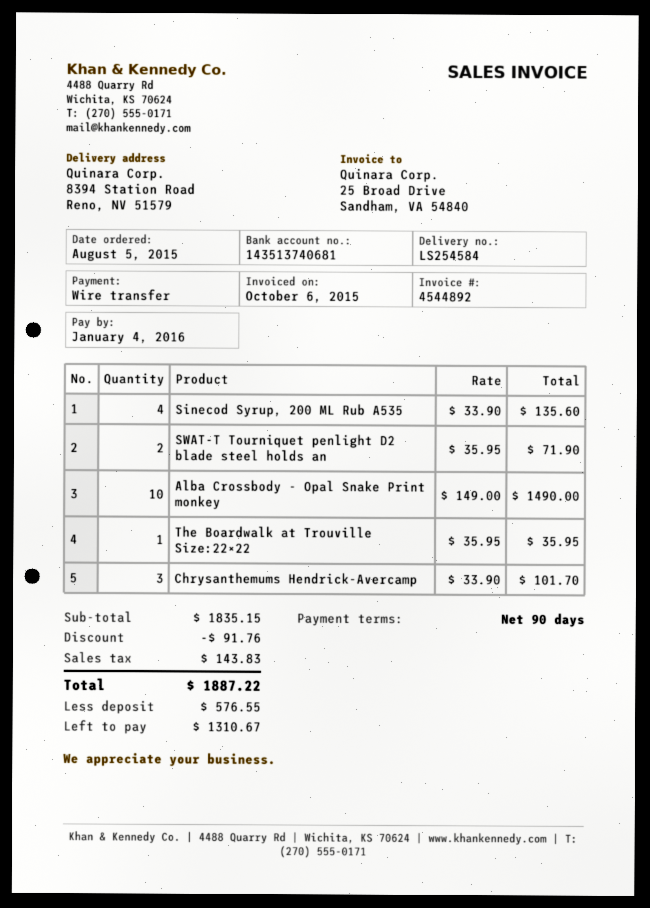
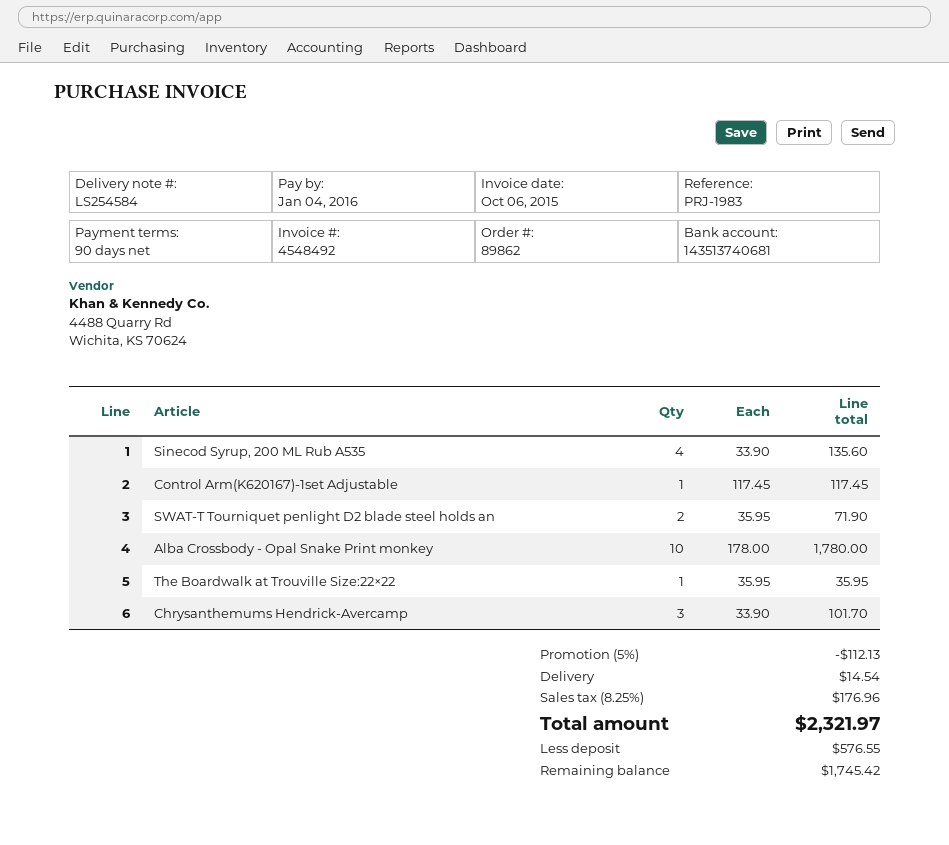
invoice number: 4544892 -> 4548492
Alba Crossbody - Opal Snake Print monkey: 10 x 149.00 = 1490.00 -> 10 x 178.00 = 1780.00
Control Arm(K620167)-1set Adjustable: none -> 1 x 117.45 = 117.45
discount: 91.76 -> 112.13
shipping: none -> 14.54
tax: 143.83 -> 176.96
total: 1887.22 -> 2321.97
balance: 1310.67 -> 1745.42

